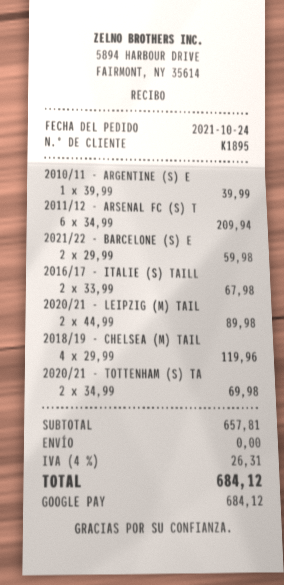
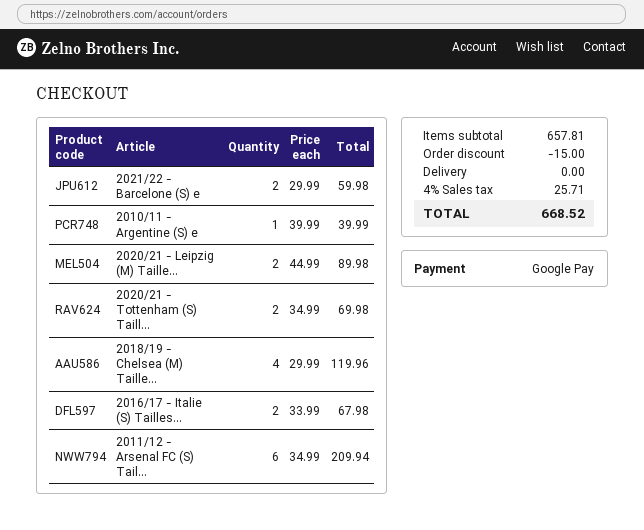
discount: none -> 15.00
tax: 4% = 26.31 -> 4% = 25.71
total: 684.12 -> 668.52

